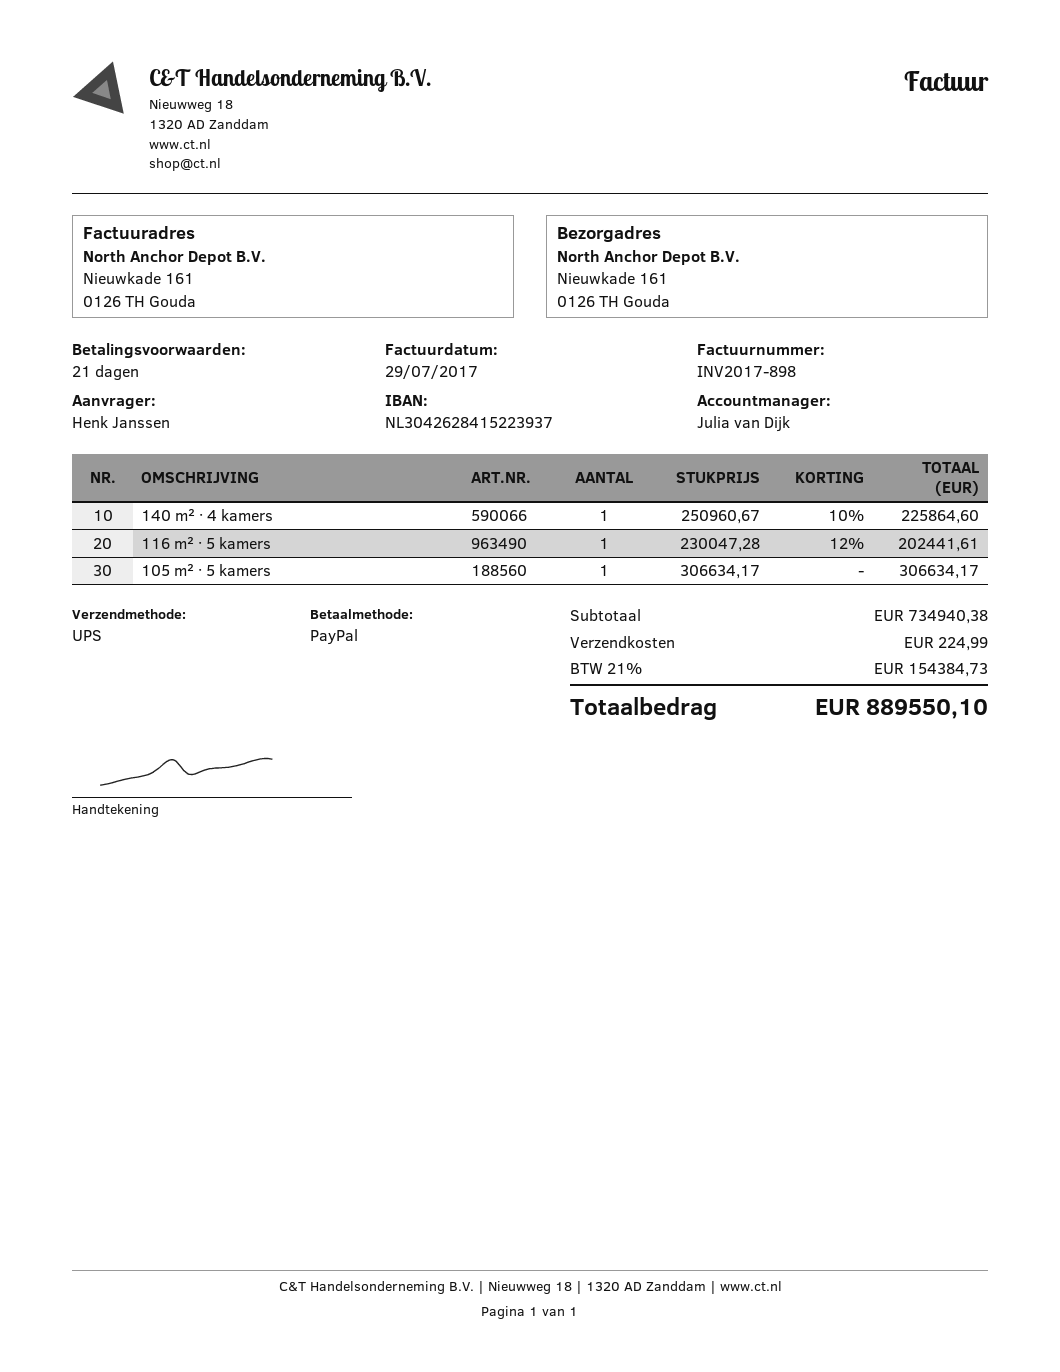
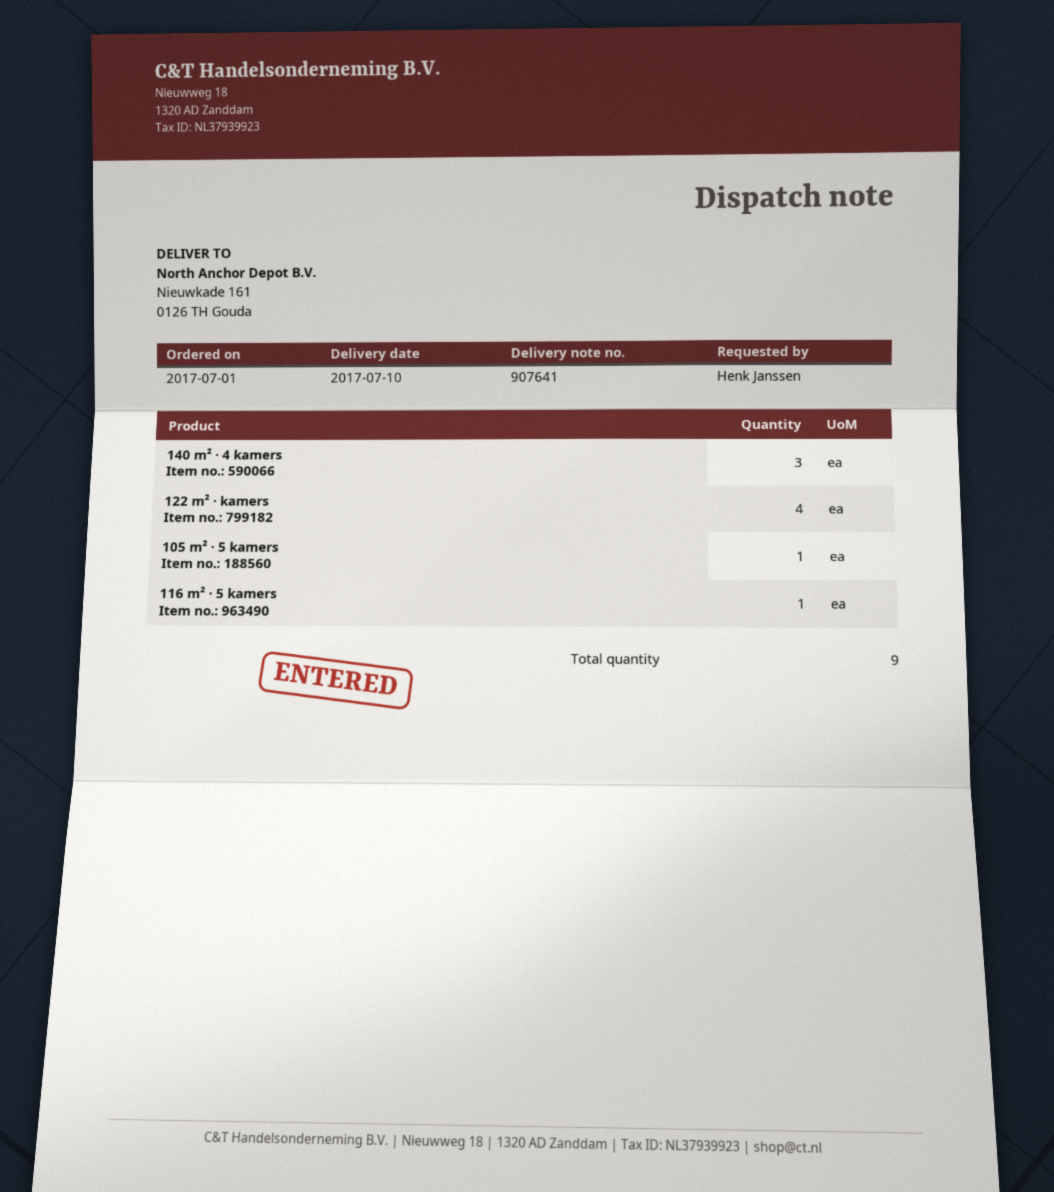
140 m² · 4 kamers: 1 -> 3
122 m² · kamers: none -> 4

